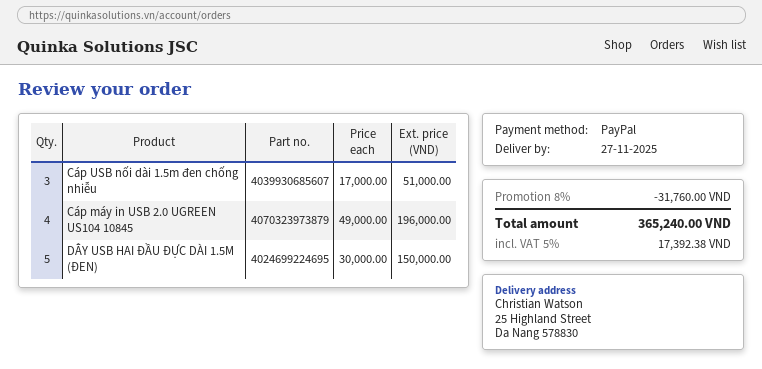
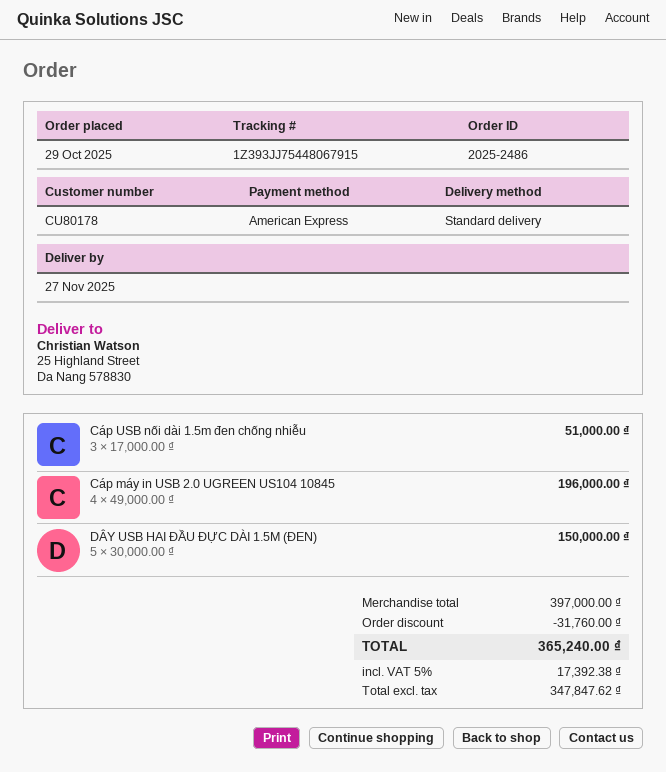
payment method: PayPal -> American Express

